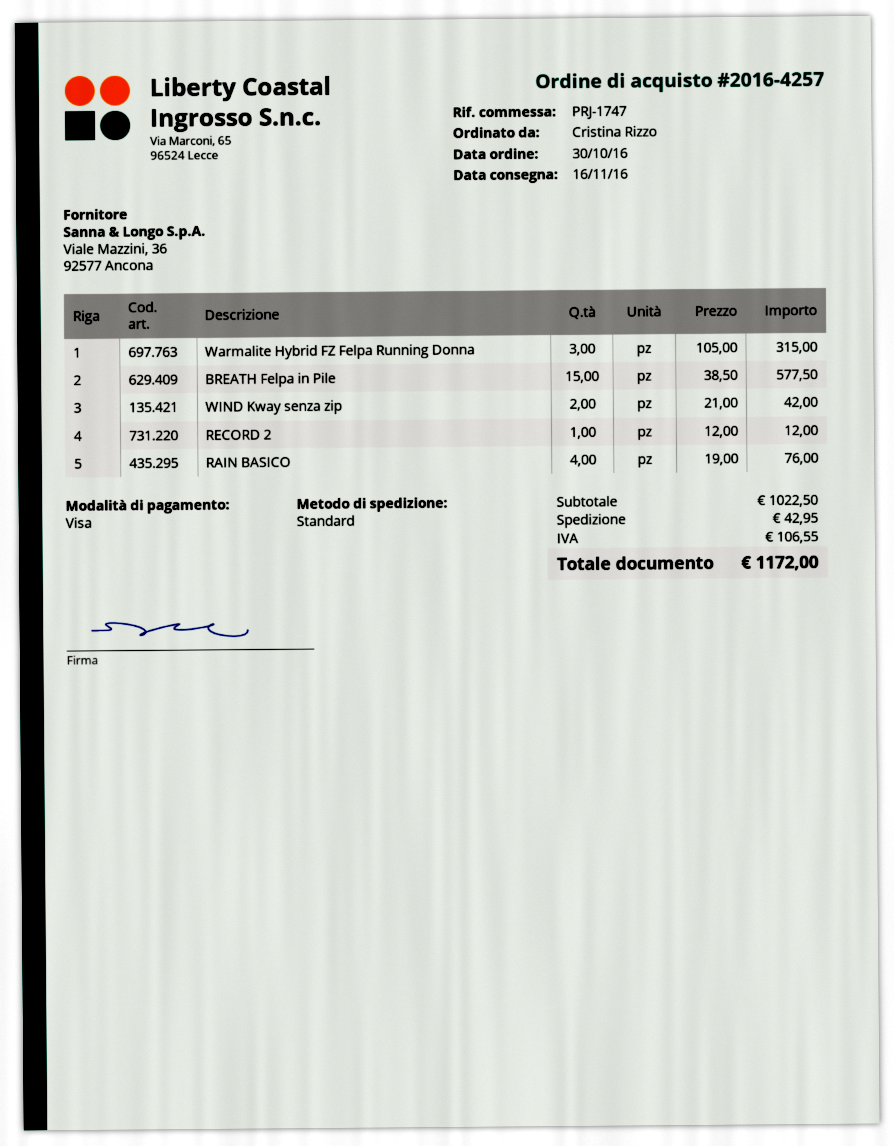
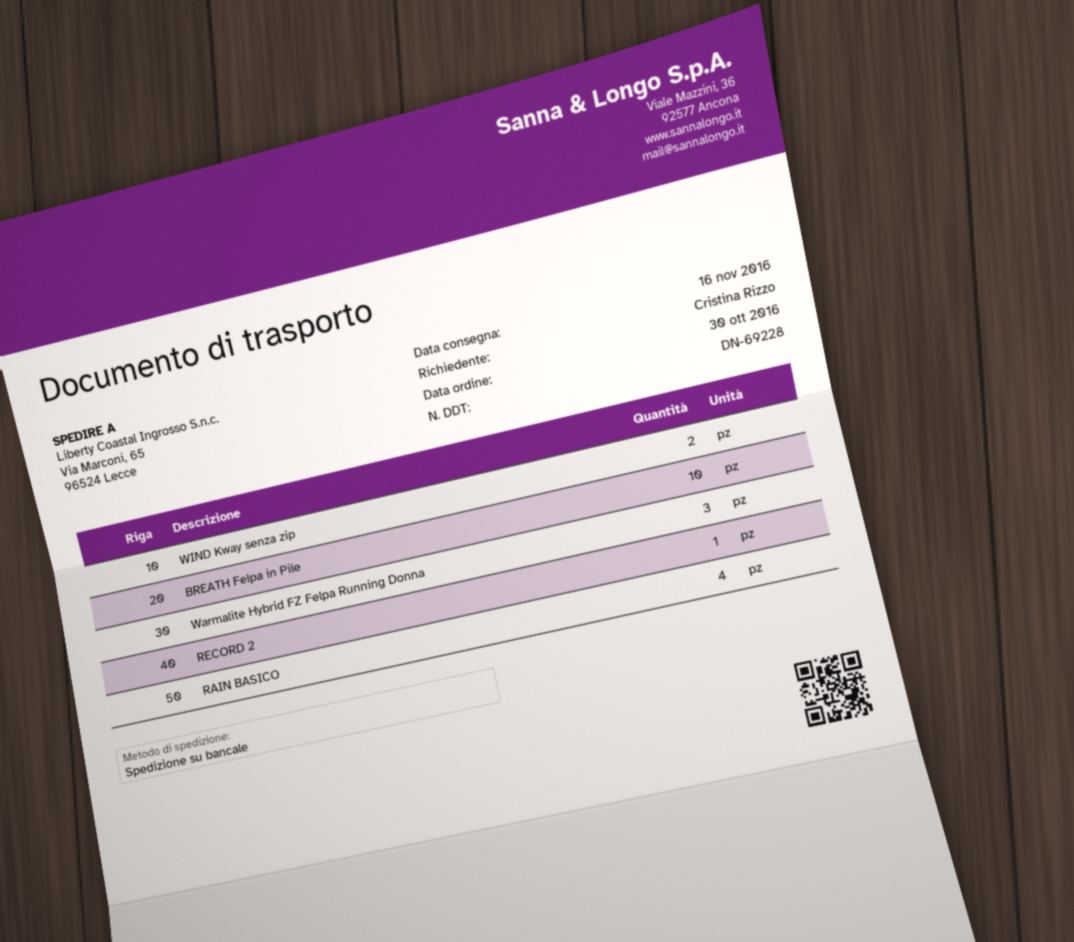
shipping method: standard -> pallet freight
BREATH Felpa in Pile: 15 -> 10

